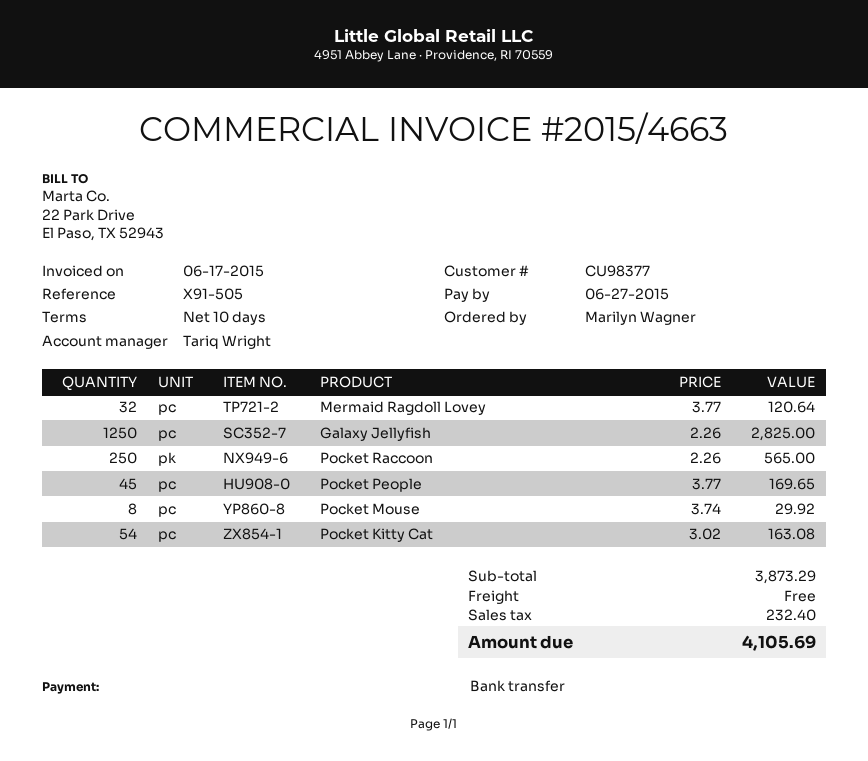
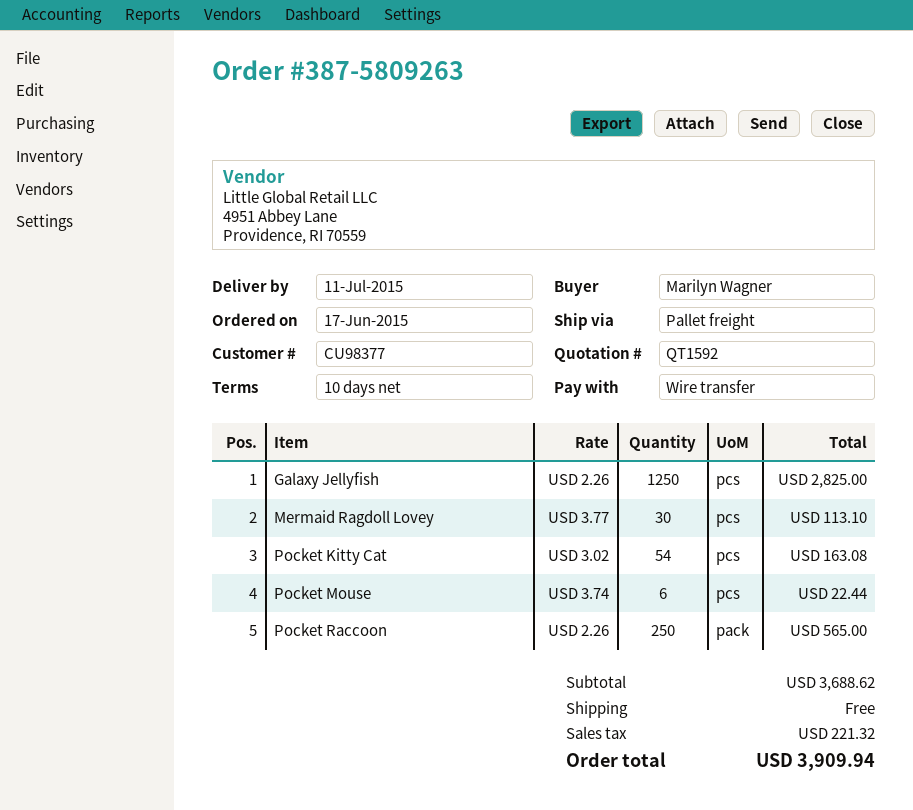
Mermaid Ragdoll Lovey: 32 x 3.77 = 120.64 -> 30 x 3.77 = 113.10
Pocket People: 45 x 3.77 = 169.65 -> none
Pocket Mouse: 8 x 3.74 = 29.92 -> 6 x 3.74 = 22.44
subtotal: 3873.29 -> 3688.62
tax: 232.40 -> 221.32
total: 4105.69 -> 3909.94

